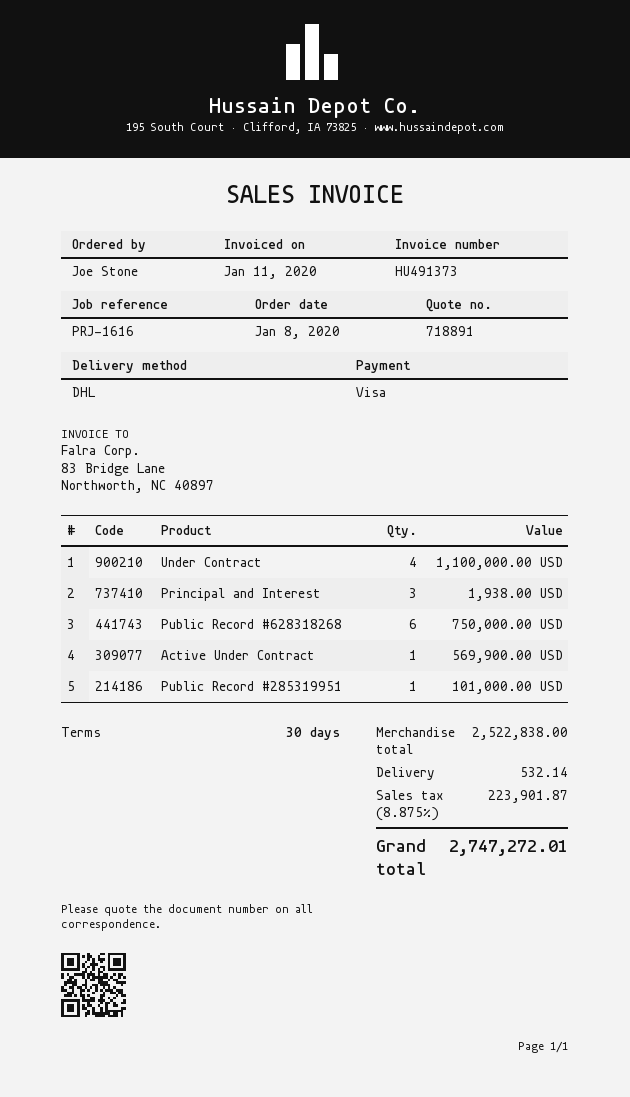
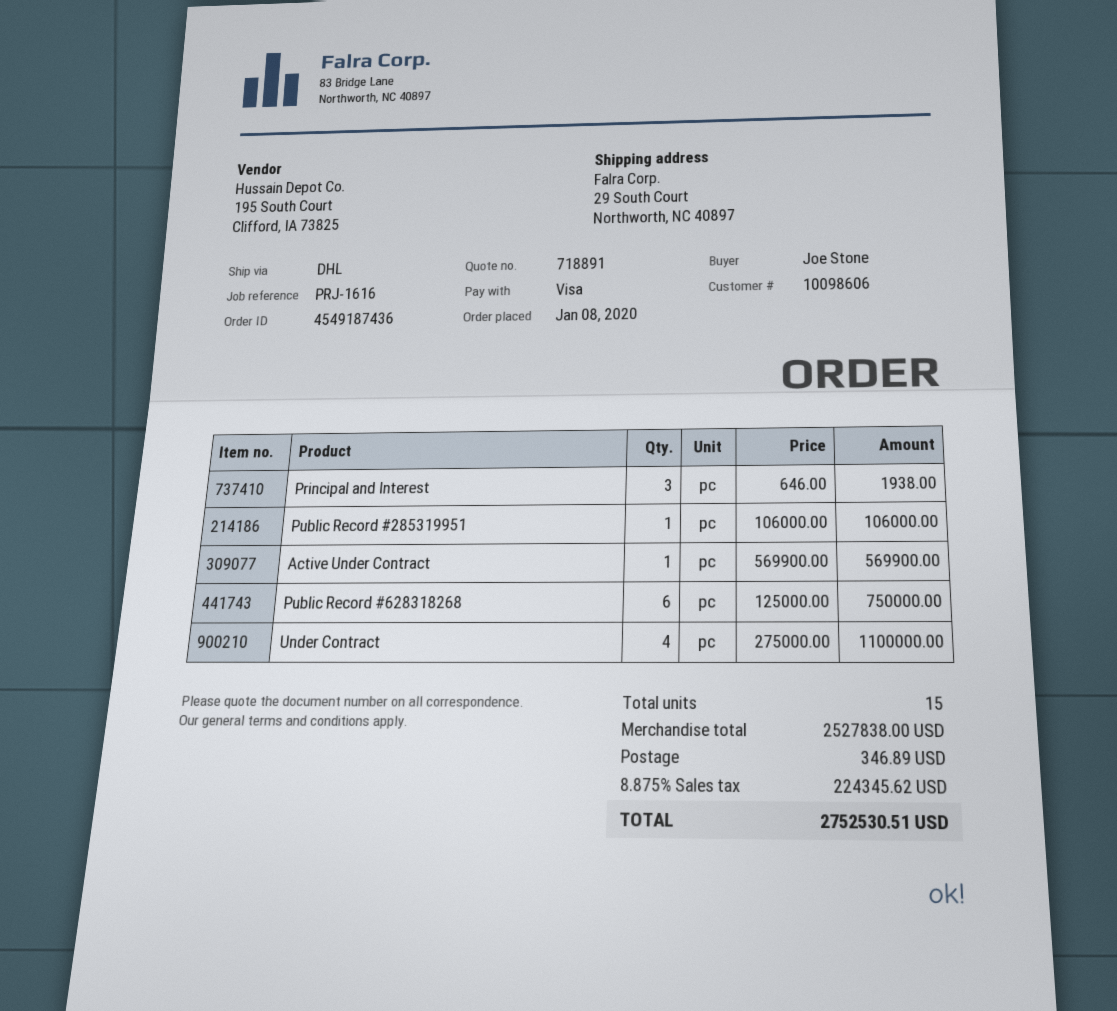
Public Record #285319951: 1 for 101000.00 -> 1 for 106000.00
subtotal: 2522838.00 -> 2527838.00
shipping: 532.14 -> 346.89
tax: 8.875% = 223901.87 -> 8.875% = 224345.62
total: 2747272.01 -> 2752530.51

